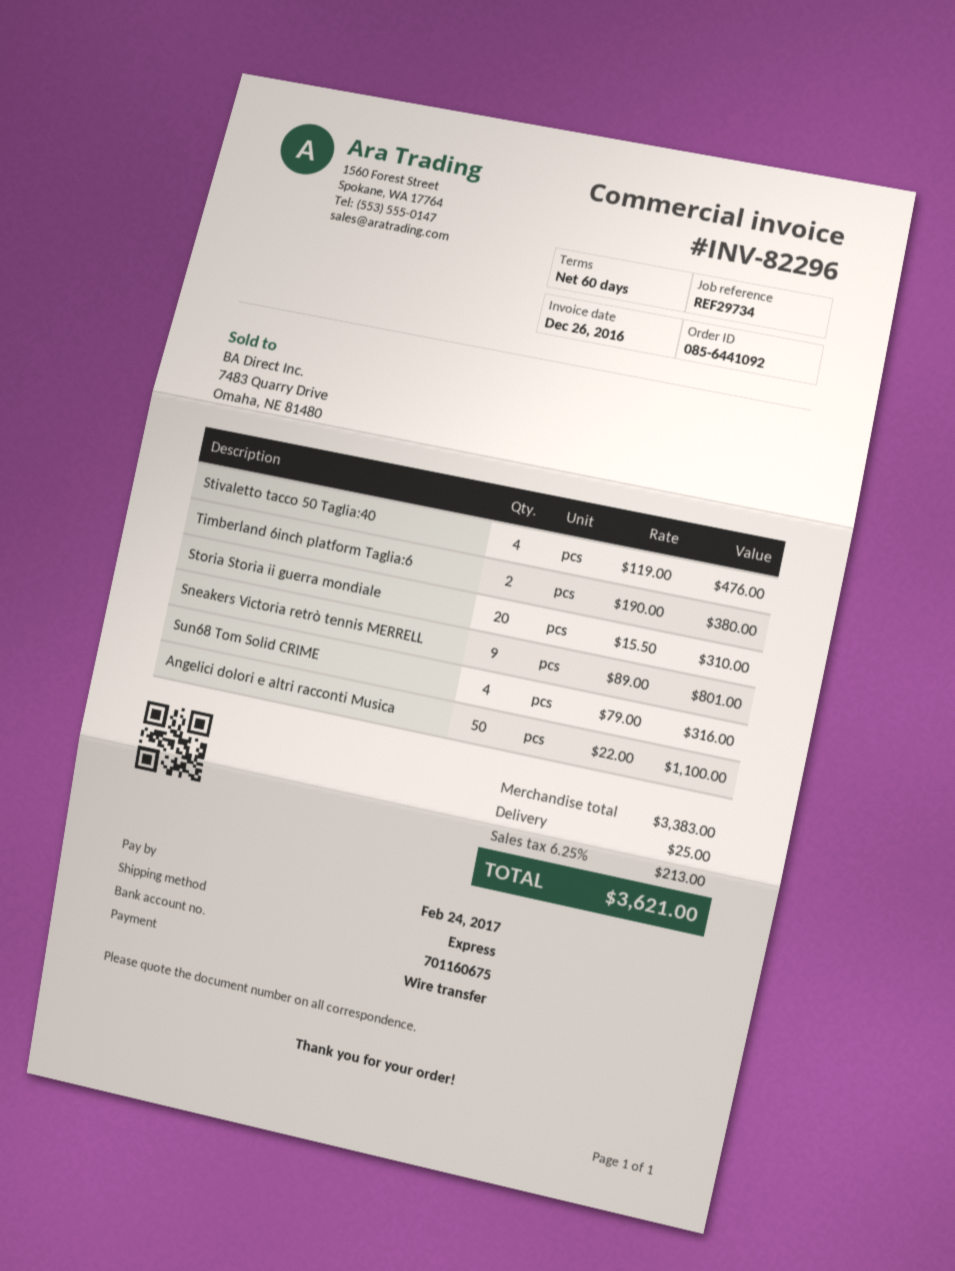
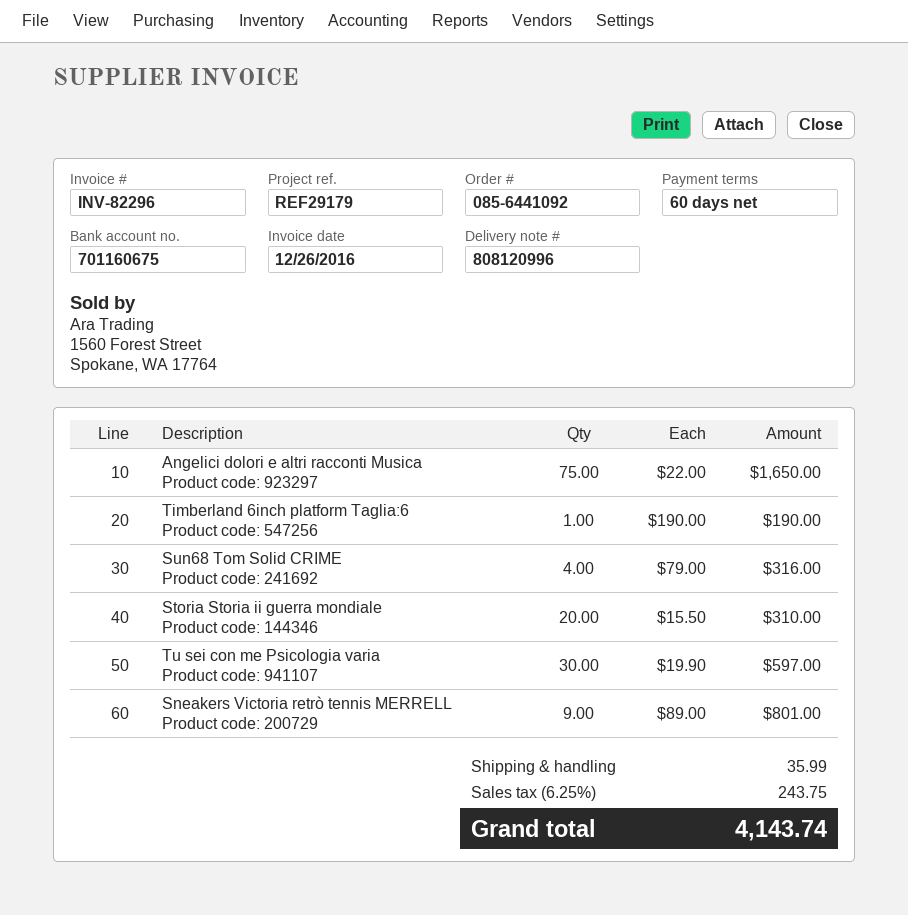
reference: REF29734 -> REF29179
Stivaletto tacco 50 Taglia:40: 4 x 119.00 = 476.00 -> none
Timberland 6inch platform Taglia:6: 2 x 190.00 = 380.00 -> 1 x 190.00 = 190.00
Angelici dolori e altri racconti Musica: 50 x 22.00 = 1100.00 -> 75 x 22.00 = 1650.00
Tu sei con me Psicologia varia: none -> 30 x 19.90 = 597.00
shipping: 25.00 -> 35.99
tax: 6.25% = 213.00 -> 6.25% = 243.75
total: 3621.00 -> 4143.74

